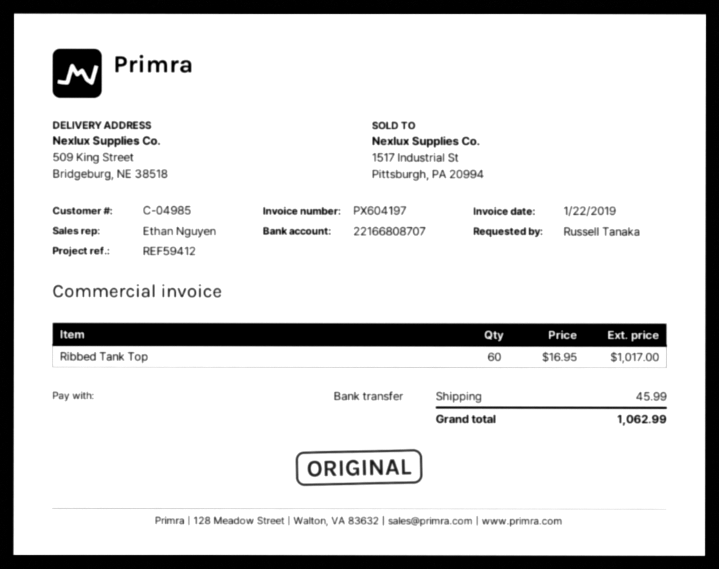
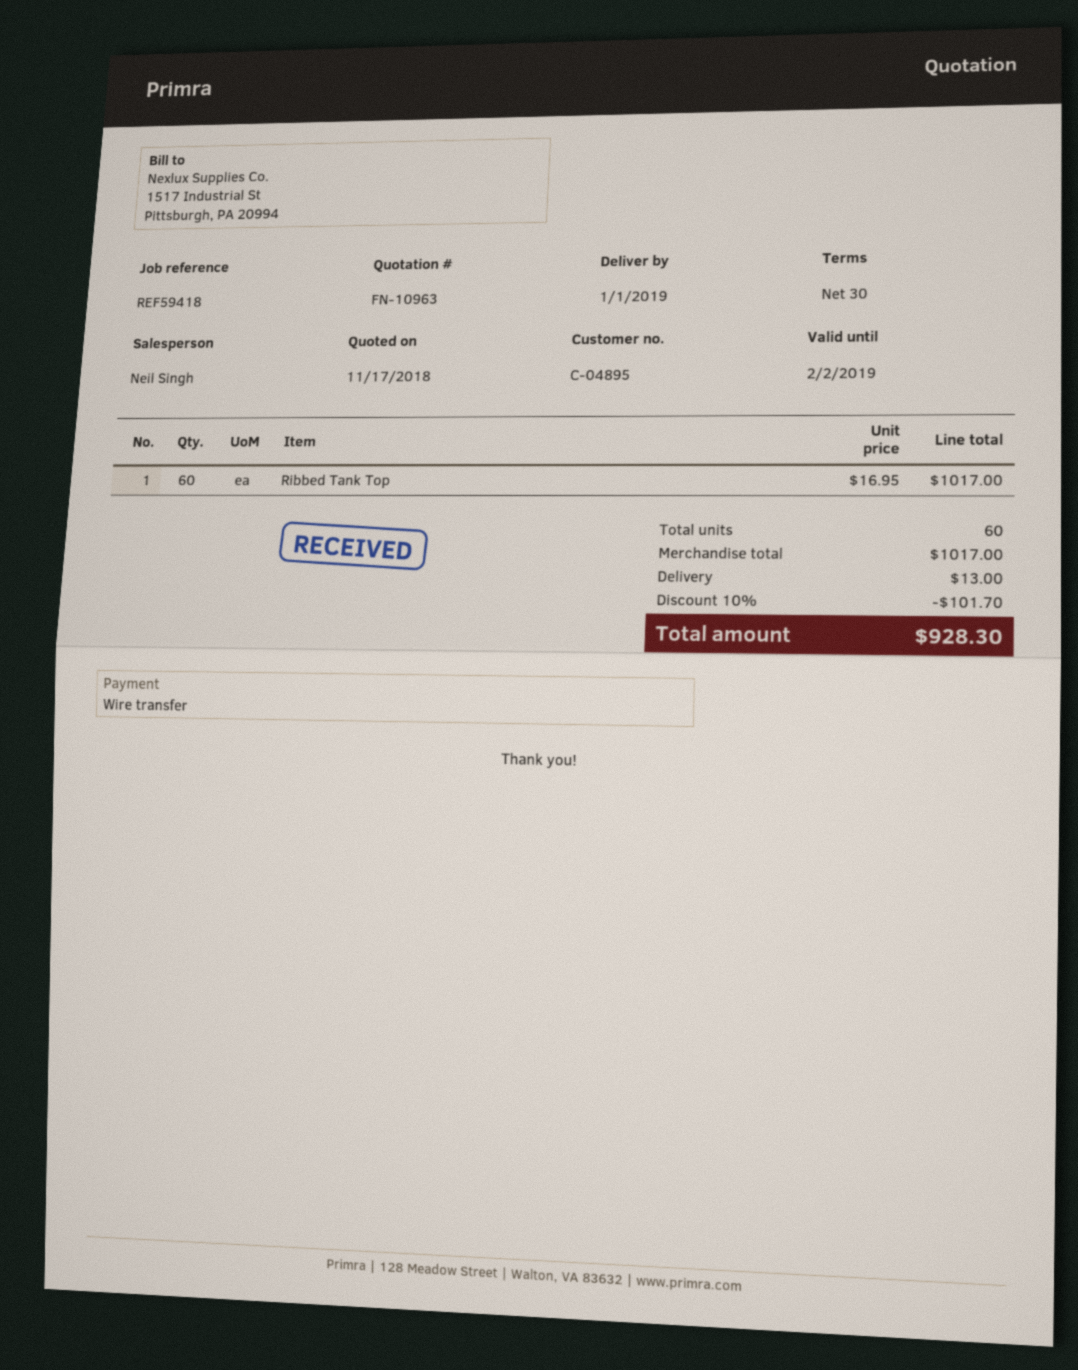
customer number: C-04985 -> C-04895
reference: REF59412 -> REF59418
sales rep: Ethan Nguyen -> Neil Singh
discount: none -> 10% = 101.70
shipping: 45.99 -> 13.00
total: 1062.99 -> 928.30

